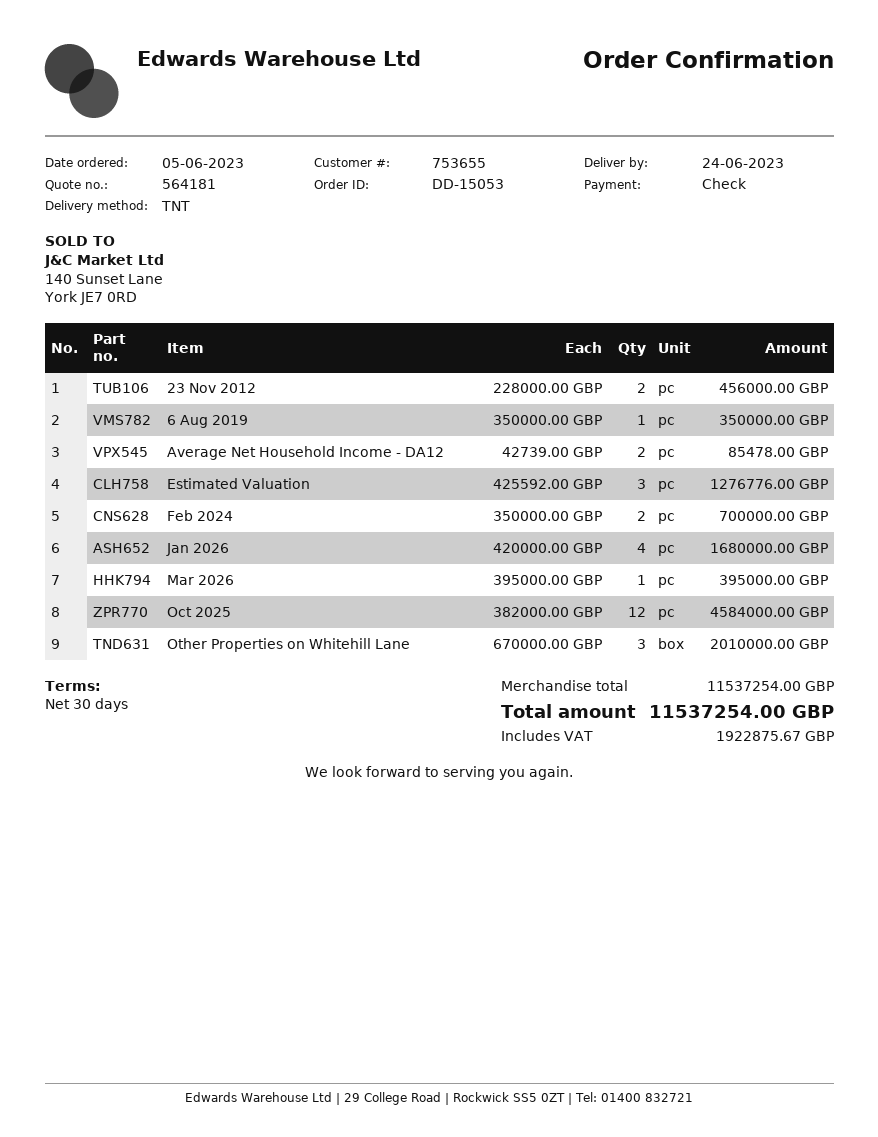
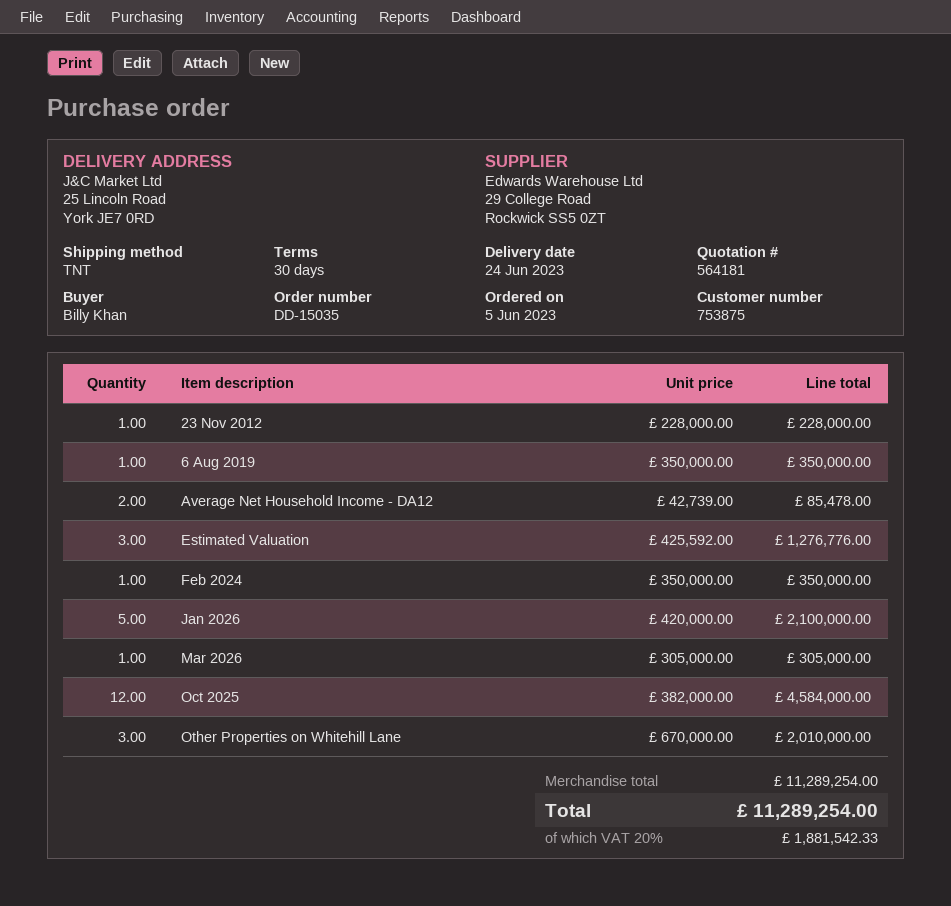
order number: DD-15053 -> DD-15035
customer number: 753655 -> 753875
23 Nov 2012: 2 x 228000.00 = 456000.00 -> 1 x 228000.00 = 228000.00
Feb 2024: 2 x 350000.00 = 700000.00 -> 1 x 350000.00 = 350000.00
Jan 2026: 4 x 420000.00 = 1680000.00 -> 5 x 420000.00 = 2100000.00
Mar 2026: 1 x 395000.00 = 395000.00 -> 1 x 305000.00 = 305000.00
subtotal: 11537254.00 -> 11289254.00
tax: 1922875.67 -> 1881542.33
total: 11537254.00 -> 11289254.00

